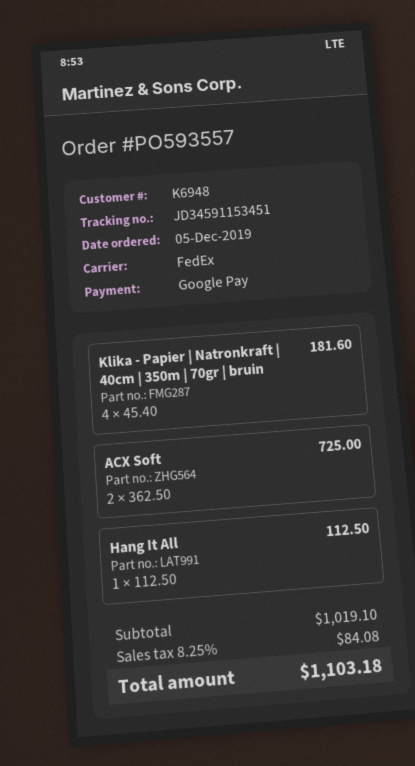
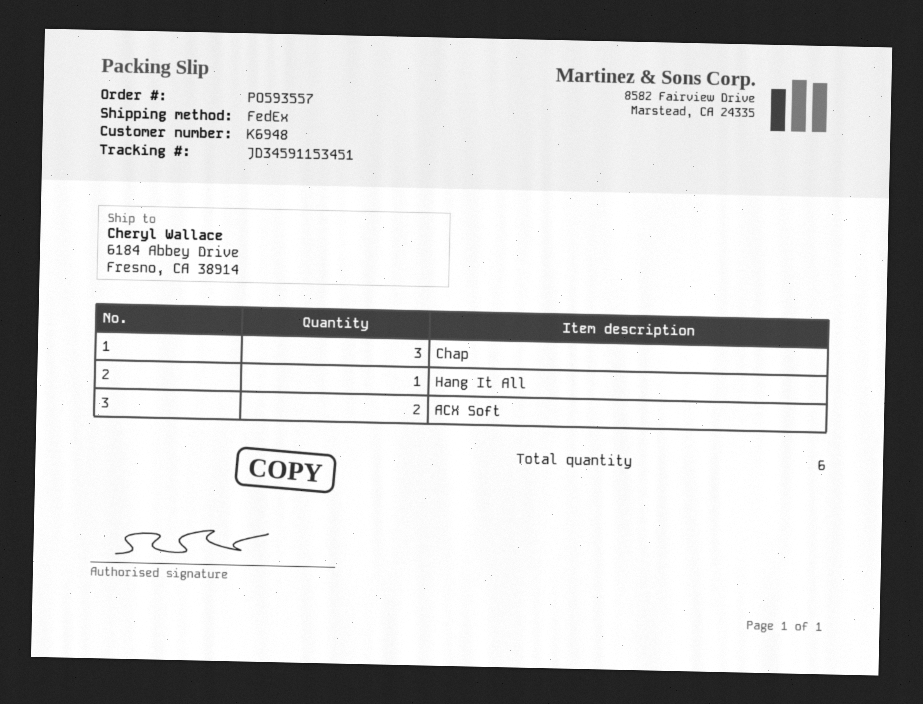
Klika - Papier | Natronkraft | 40cm | 350m | 70gr | bruin: 4 -> none
Chap: none -> 3

